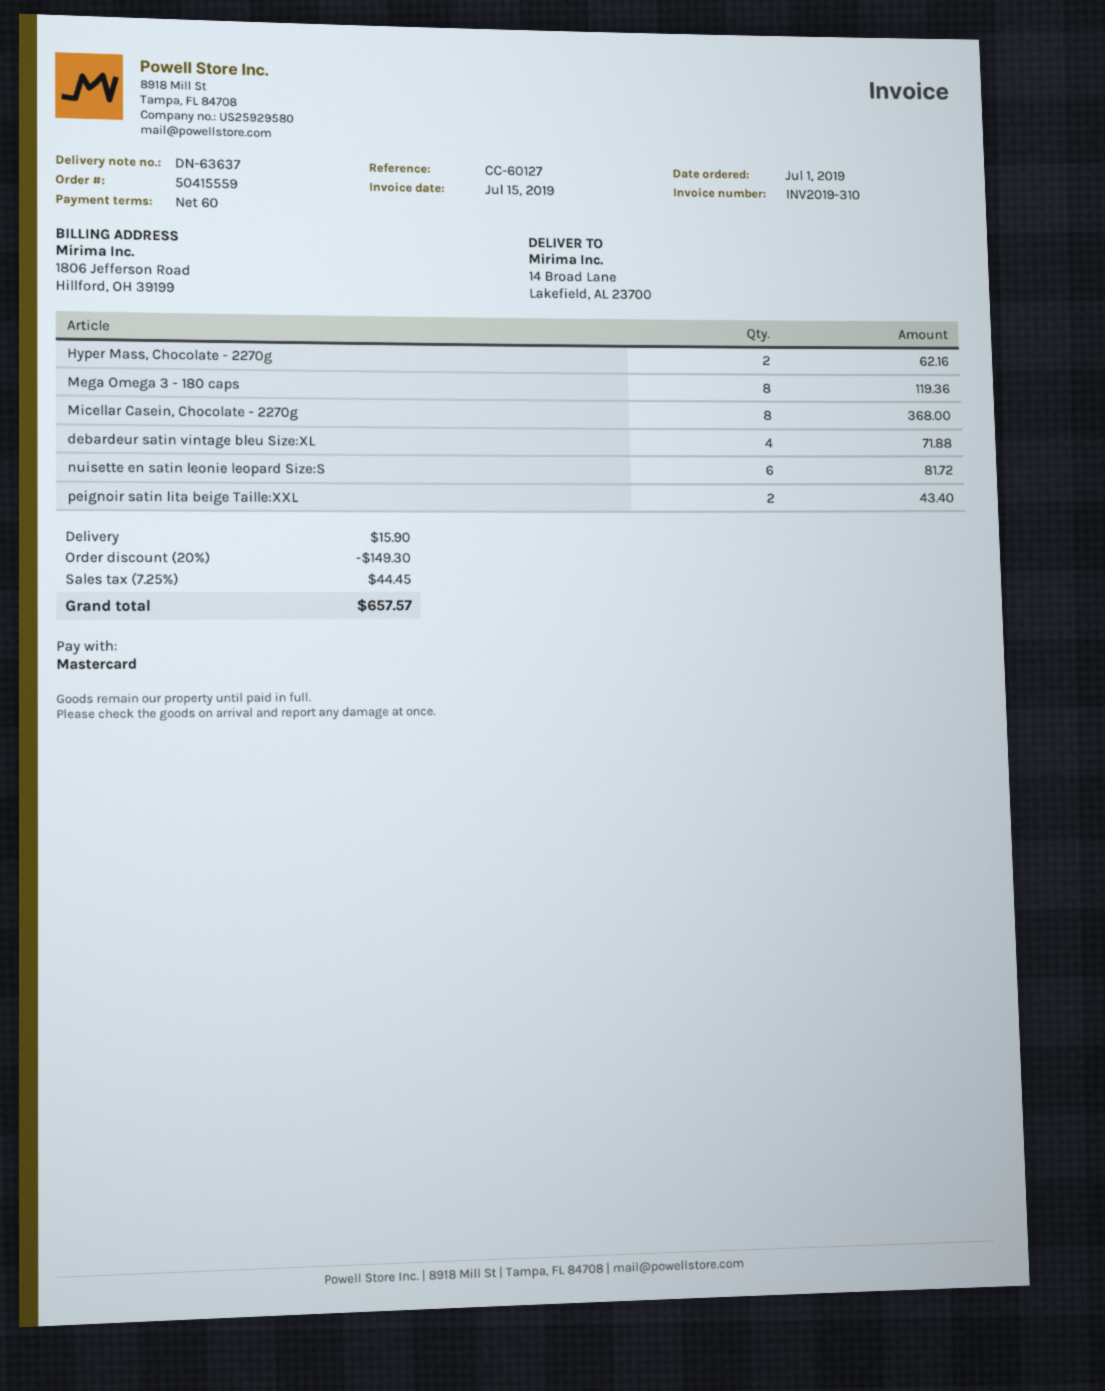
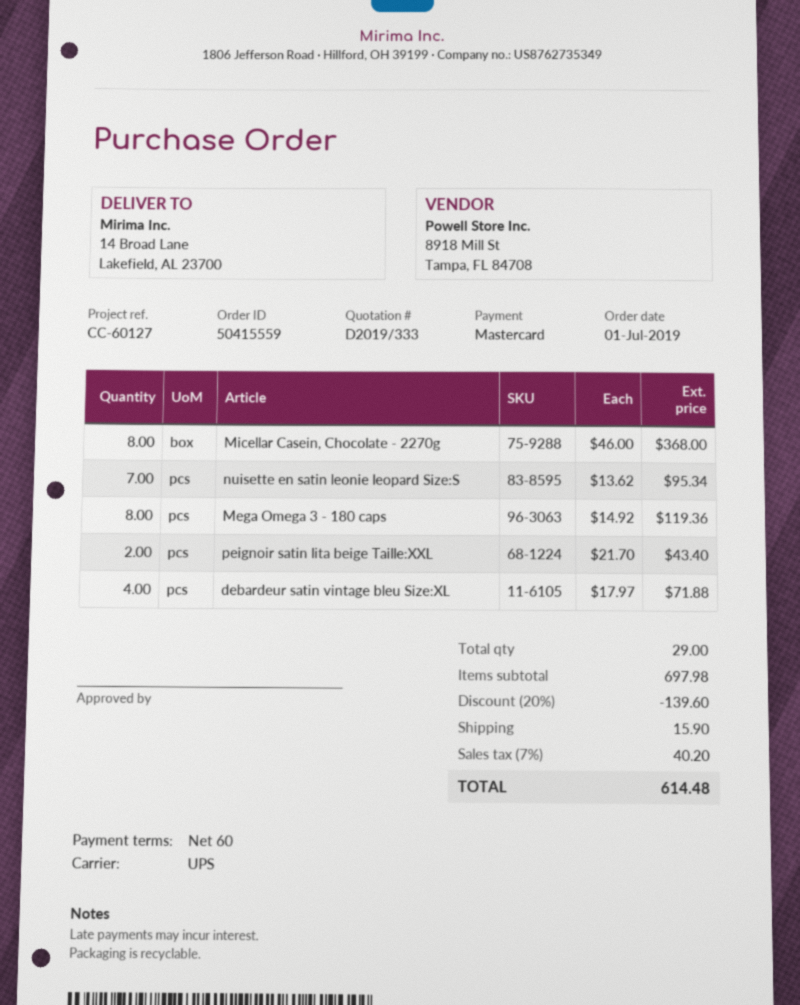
Hyper Mass, Chocolate - 2270g: 2 for 62.16 -> none
nuisette en satin leonie leopard Size:S: 6 for 81.72 -> 7 for 95.34
discount: 20% = 149.30 -> 20% = 139.60
tax: 7.25% = 44.45 -> 7% = 40.20
total: 657.57 -> 614.48

